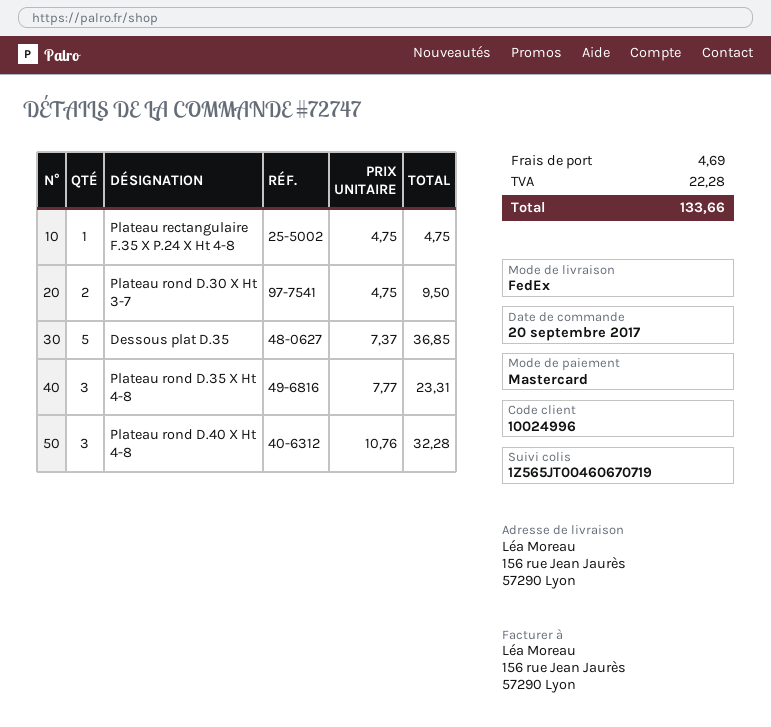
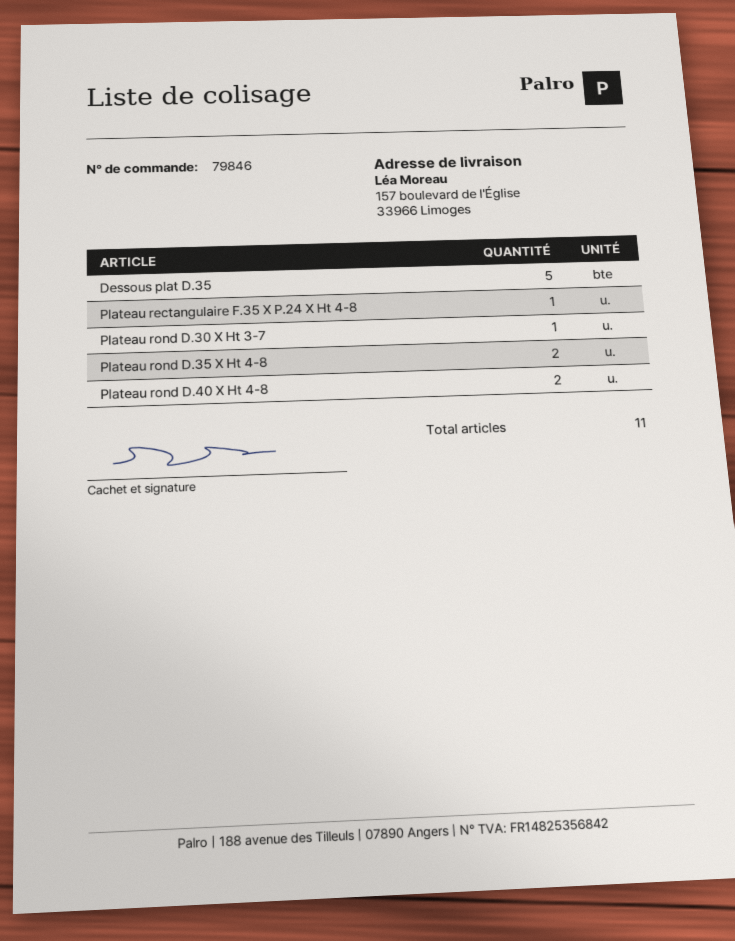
order number: 72747 -> 79846
ship to: 156 rue Jean Jaurès, 57290 Lyon -> 157 boulevard de l'Église, 33966 Limoges
Plateau rond D.30 X Ht 3-7: 2 -> 1
Plateau rond D.35 X Ht 4-8: 3 -> 2
Plateau rond D.40 X Ht 4-8: 3 -> 2

